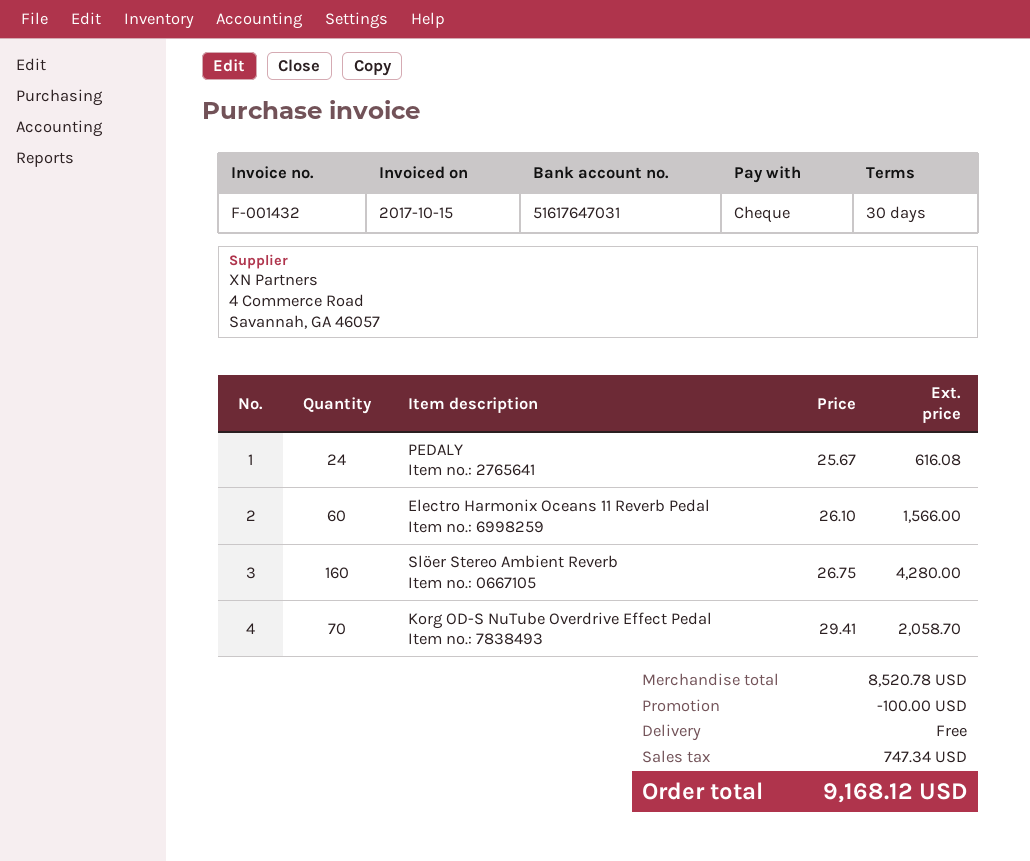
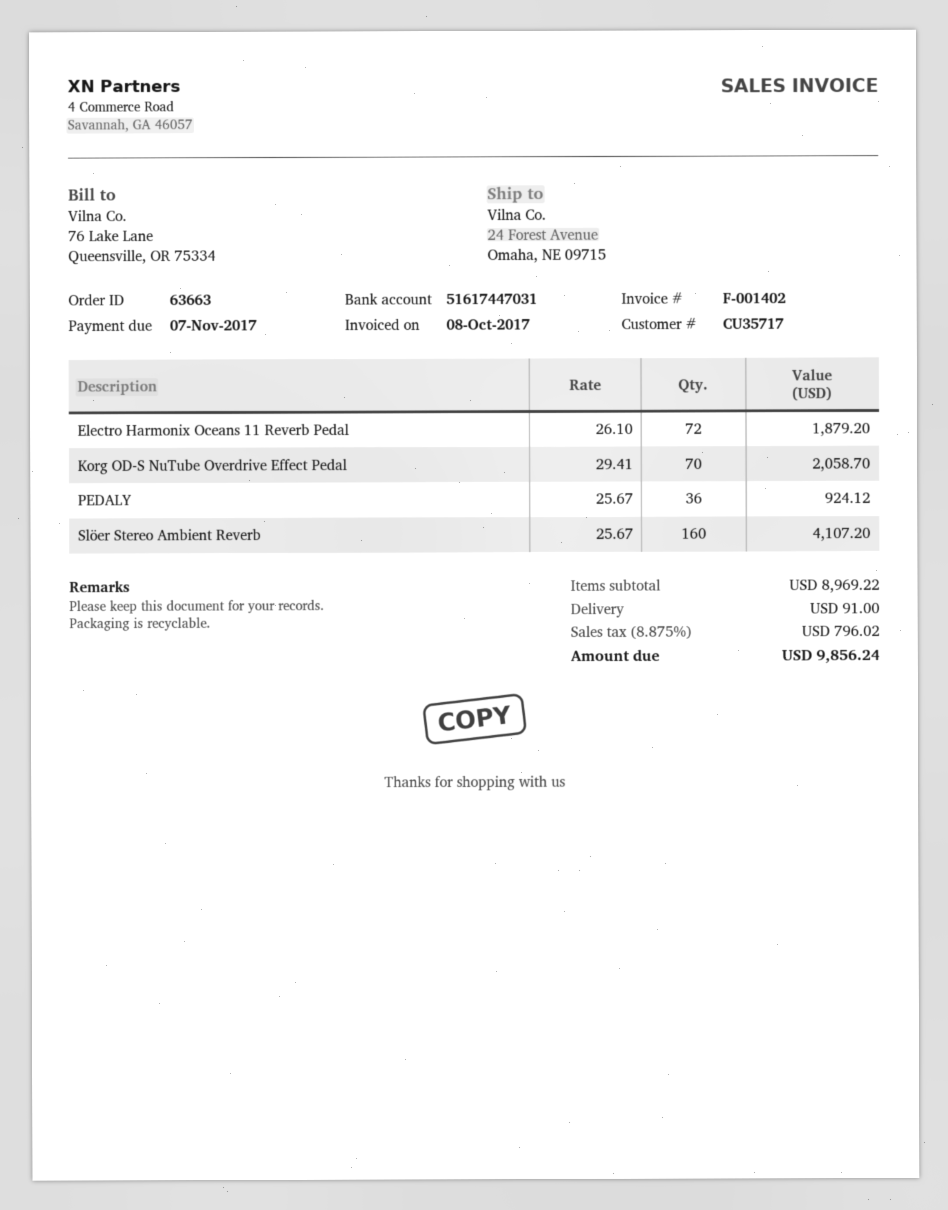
invoice number: F-001432 -> F-001402
invoice date: 2017-10-15 -> 2017-10-08
bank account: 51617647031 -> 51617447031
PEDALY: 24 x 25.67 = 616.08 -> 36 x 25.67 = 924.12
Electro Harmonix Oceans 11 Reverb Pedal: 60 x 26.10 = 1566.00 -> 72 x 26.10 = 1879.20
Slöer Stereo Ambient Reverb: 160 x 26.75 = 4280.00 -> 160 x 25.67 = 4107.20
subtotal: 8520.78 -> 8969.22
discount: 100.00 -> none
shipping: 0.00 -> 91.00
tax: 747.34 -> 796.02
total: 9168.12 -> 9856.24

